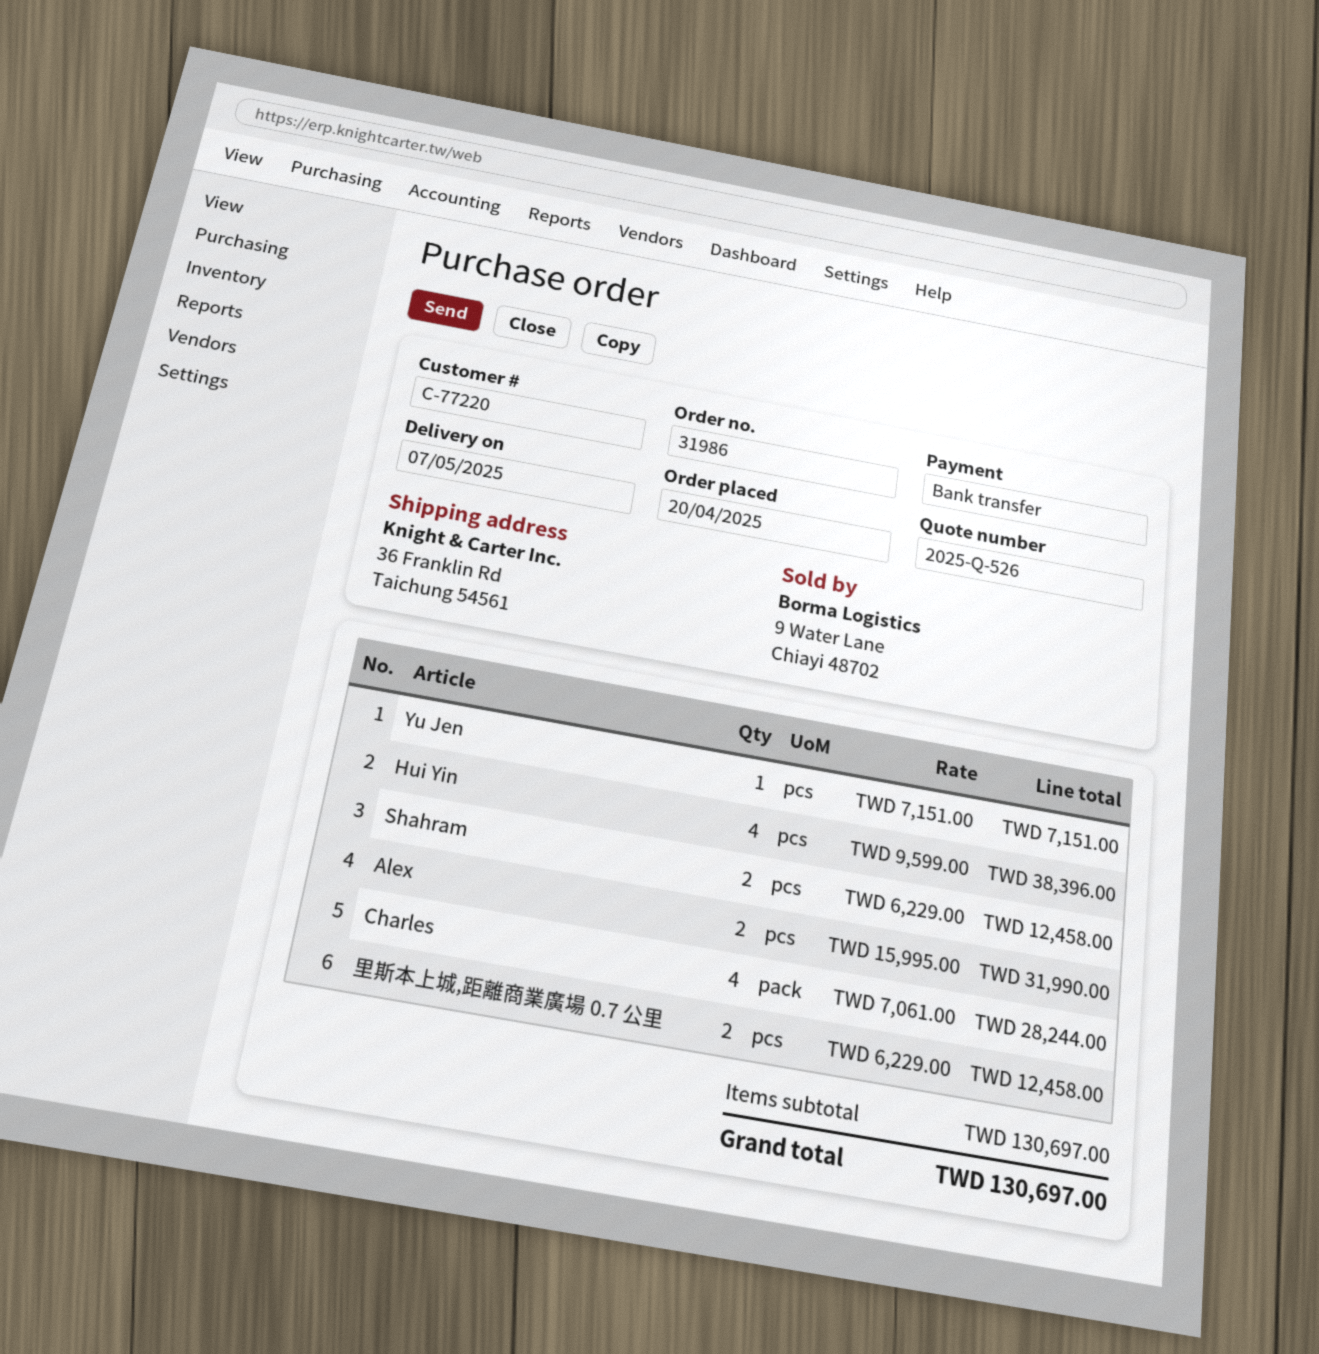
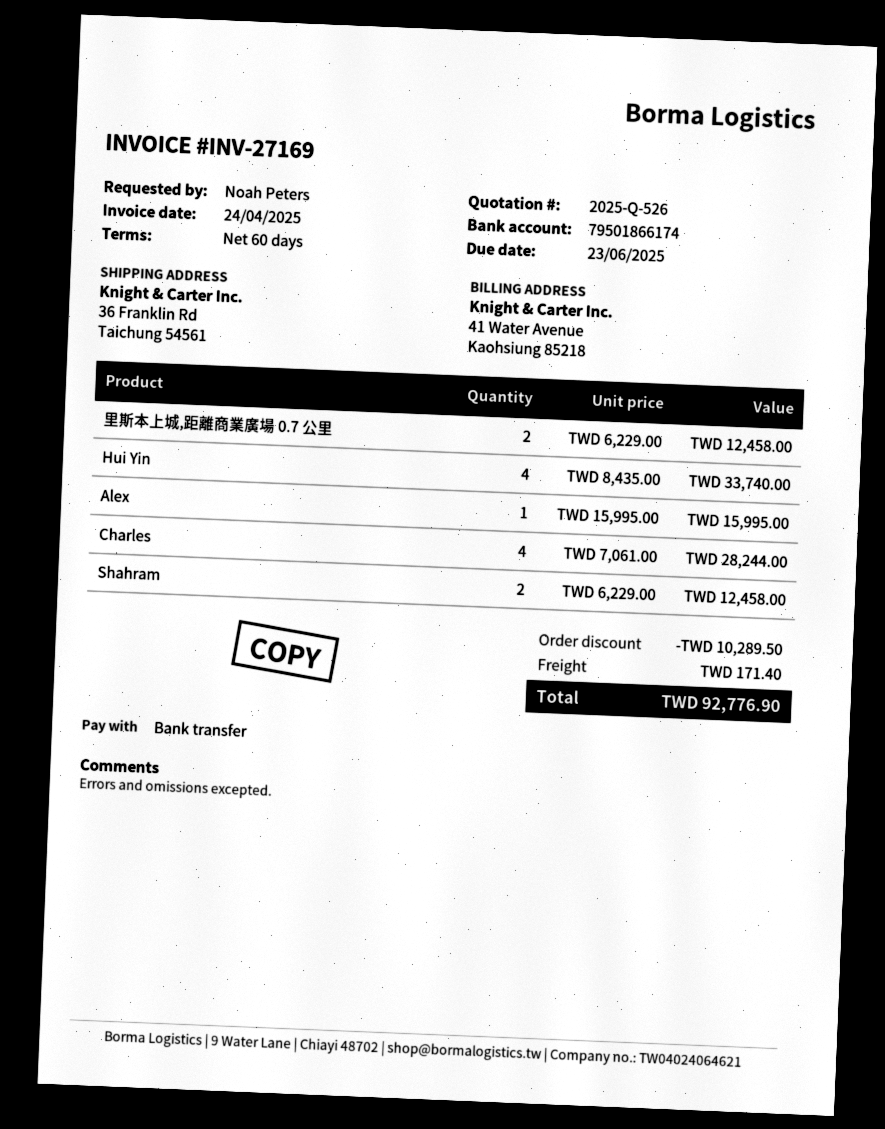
Yu Jen: 1 x 7151.00 = 7151.00 -> none
Hui Yin: 4 x 9599.00 = 38396.00 -> 4 x 8435.00 = 33740.00
Alex: 2 x 15995.00 = 31990.00 -> 1 x 15995.00 = 15995.00
discount: none -> 10289.50
shipping: none -> 171.40
total: 130697.00 -> 92776.90

